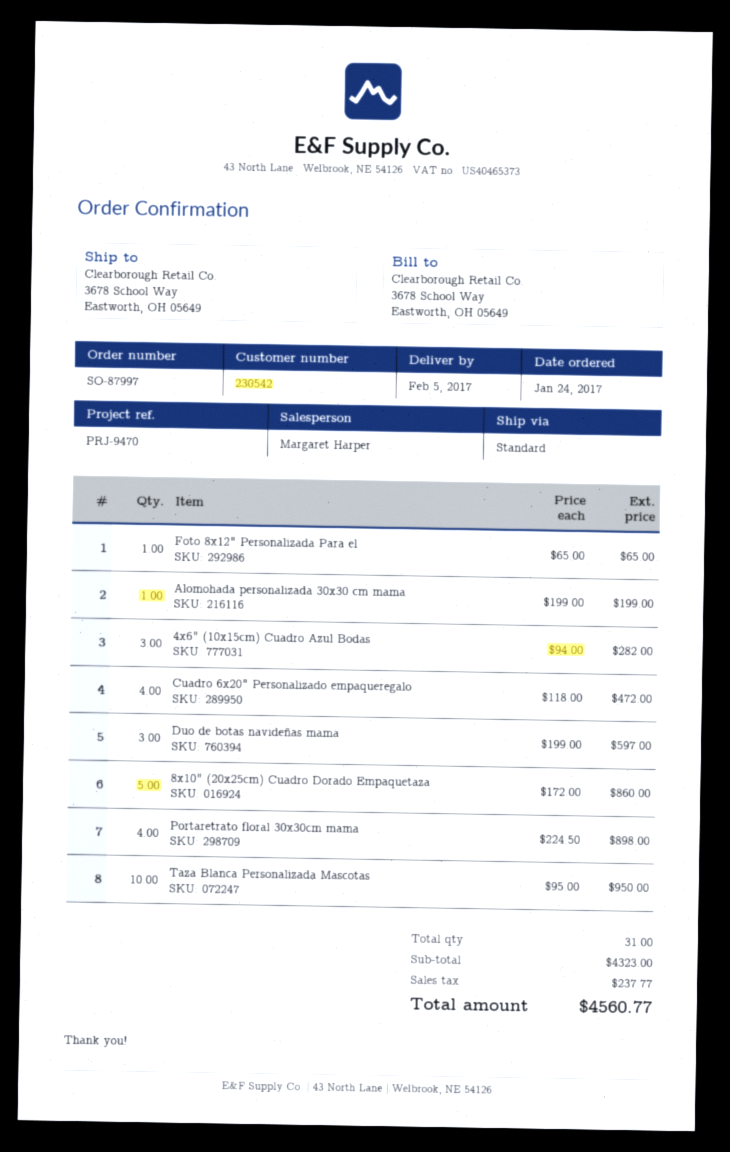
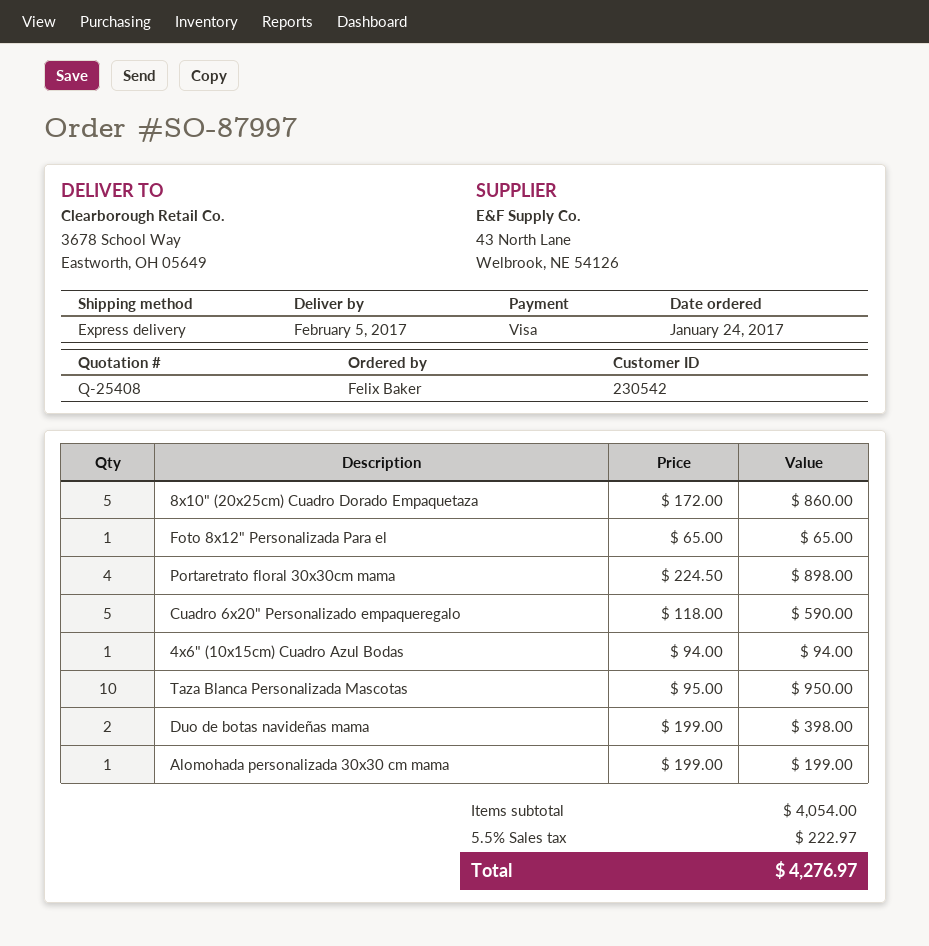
shipping method: standard -> express
4x6" (10x15cm) Cuadro Azul Bodas: 3 x 94.00 = 282.00 -> 1 x 94.00 = 94.00
Cuadro 6x20" Personalizado empaqueregalo: 4 x 118.00 = 472.00 -> 5 x 118.00 = 590.00
Duo de botas navideñas mama: 3 x 199.00 = 597.00 -> 2 x 199.00 = 398.00
subtotal: 4323.00 -> 4054.00
tax: 237.77 -> 222.97
total: 4560.77 -> 4276.97

